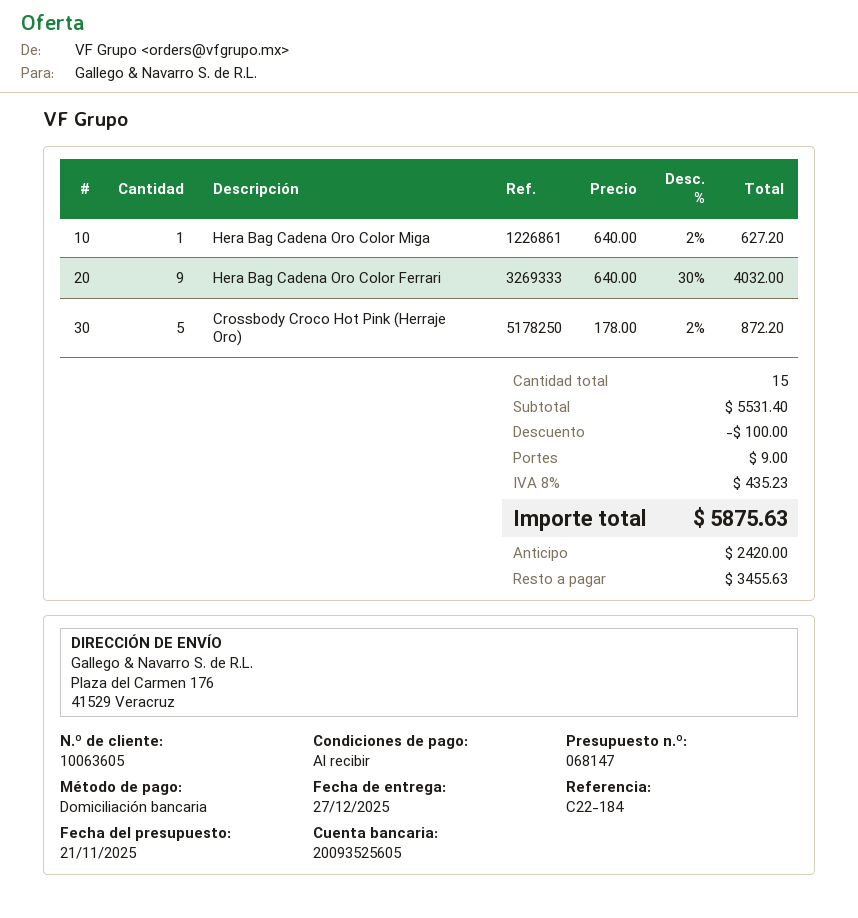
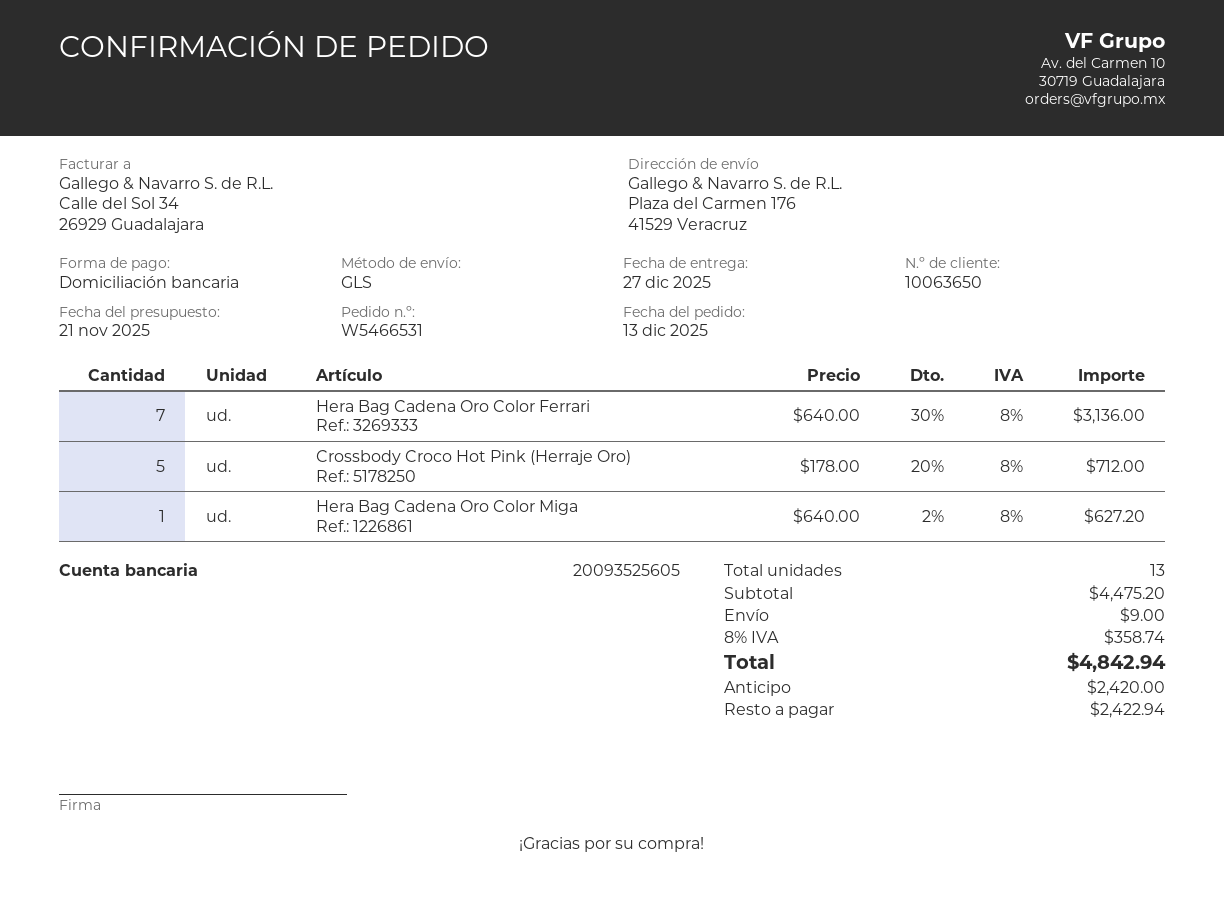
customer number: 10063605 -> 10063650
Hera Bag Cadena Oro Color Ferrari: 9 x 640.00 - 30% = 4032.00 -> 7 x 640.00 - 30% = 3136.00
Crossbody Croco Hot Pink (Herraje Oro): 5 x 178.00 - 2% = 872.20 -> 5 x 178.00 - 20% = 712.00
total quantity: 15 -> 13
subtotal: 5531.40 -> 4475.20
discount: 100.00 -> none
tax: 8% = 435.23 -> 8% = 358.74
total: 5875.63 -> 4842.94
balance: 3455.63 -> 2422.94

